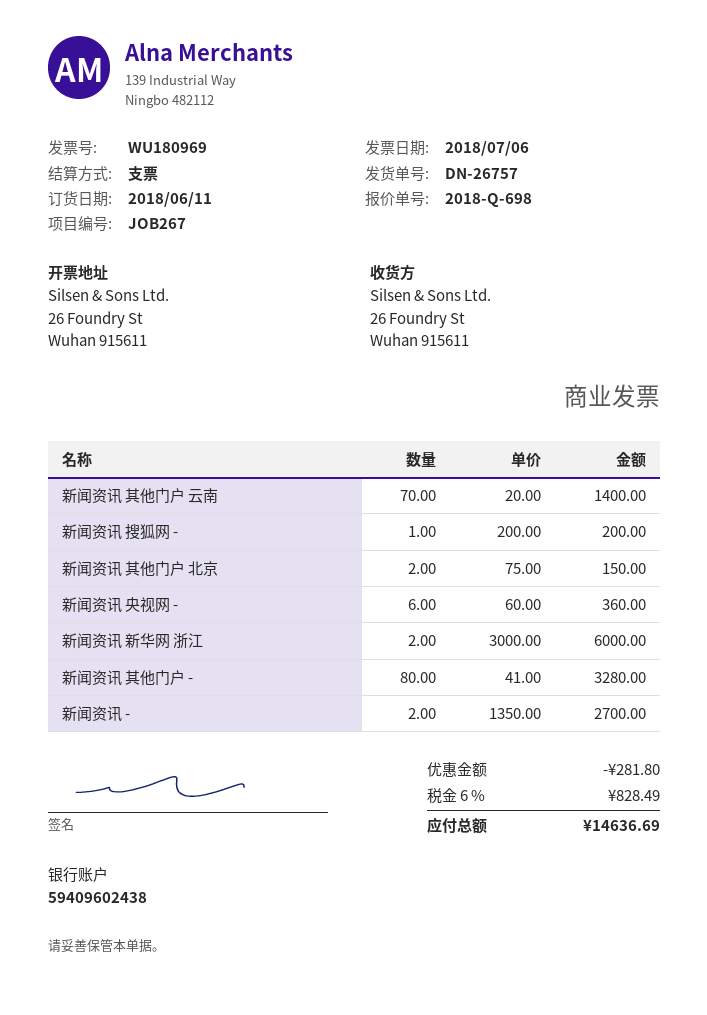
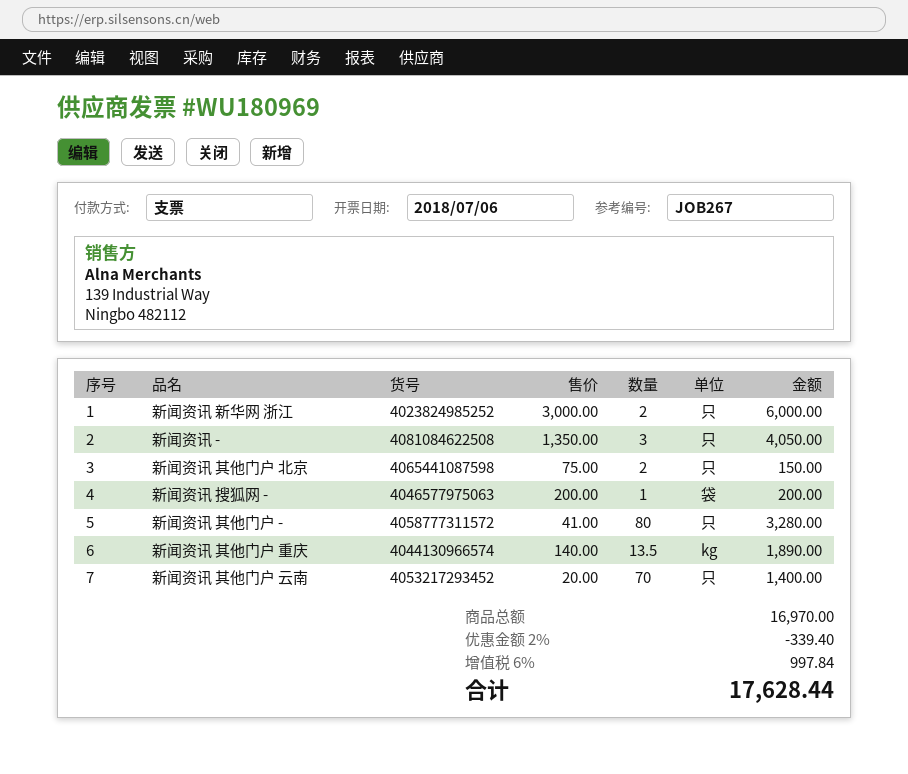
新闻资讯 央视网 -: 6 x 60.00 = 360.00 -> none
新闻资讯 -: 2 x 1350.00 = 2700.00 -> 3 x 1350.00 = 4050.00
新闻资讯 其他门户 重庆: none -> 13.5 x 140.00 = 1890.00
discount: 281.80 -> 339.40
tax: 6% = 828.49 -> 6% = 997.84
total: 14636.69 -> 17628.44

